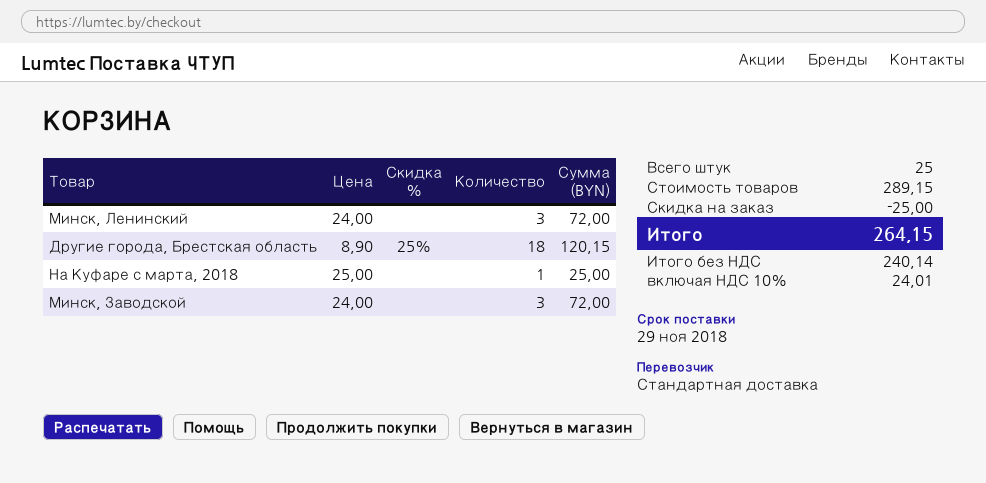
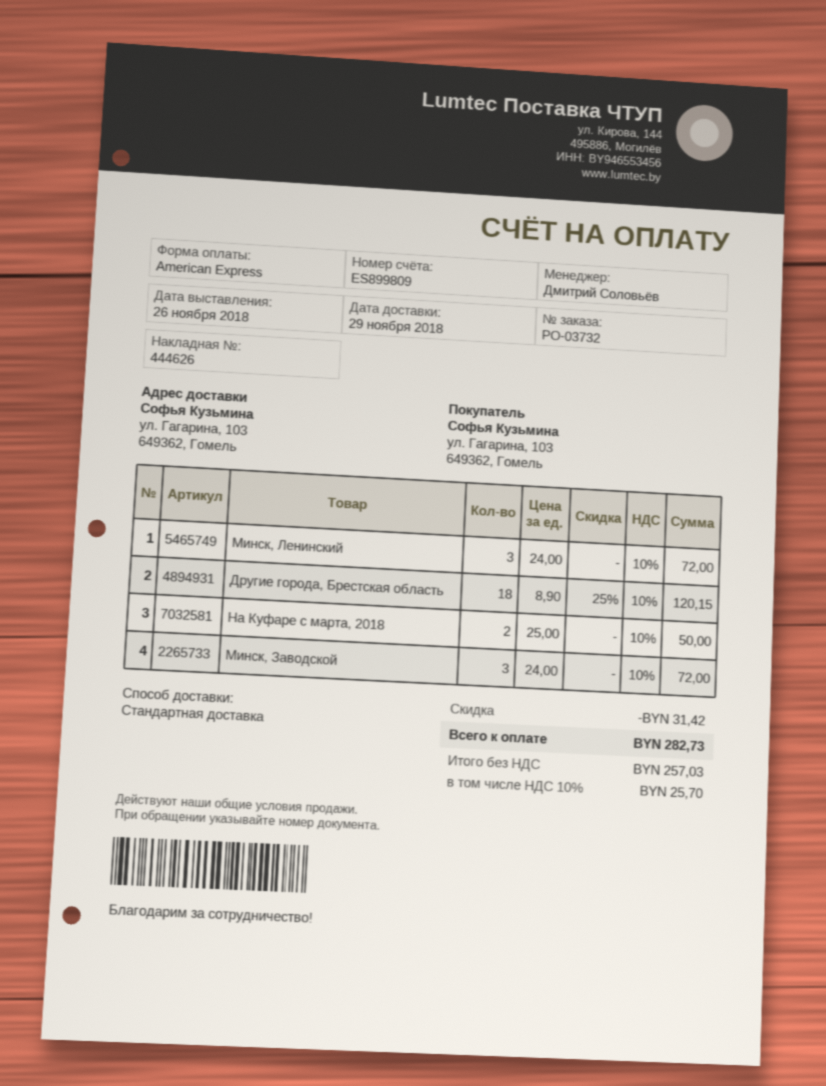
На Куфаре с марта, 2018: 1 x 25.00 = 25.00 -> 2 x 25.00 = 50.00
discount: 25.00 -> 31.42
net: 240.14 -> 257.03
tax: 10% = 24.01 -> 10% = 25.70
total: 264.15 -> 282.73

